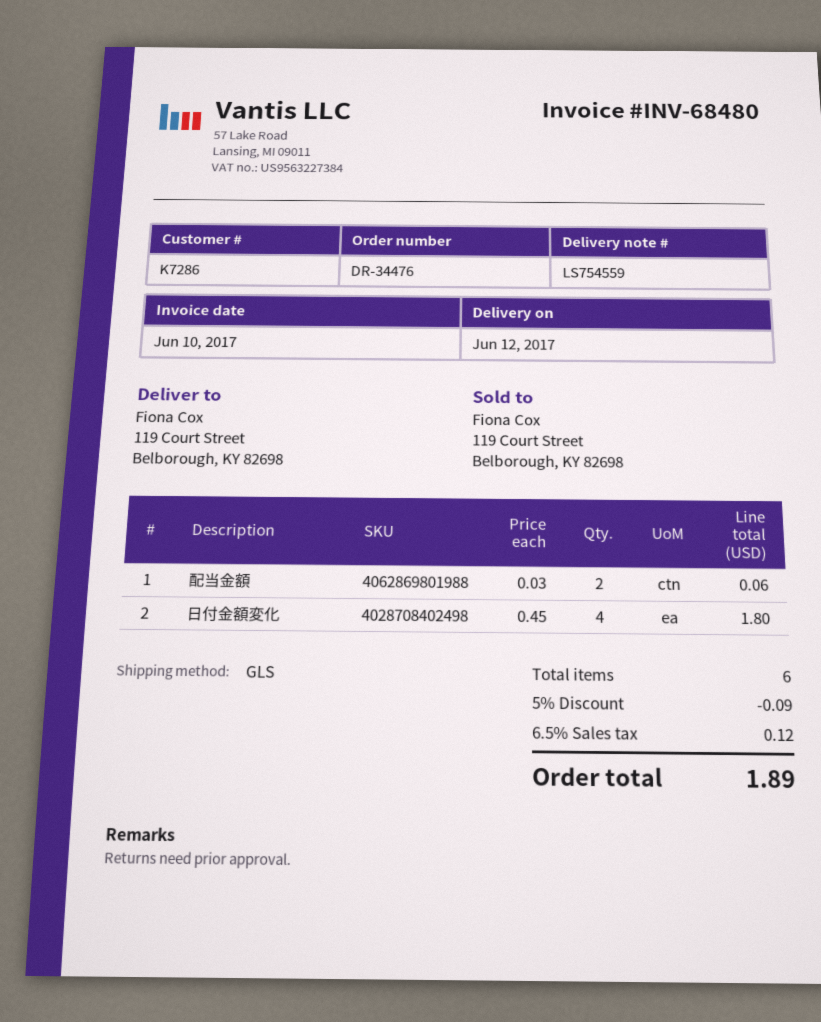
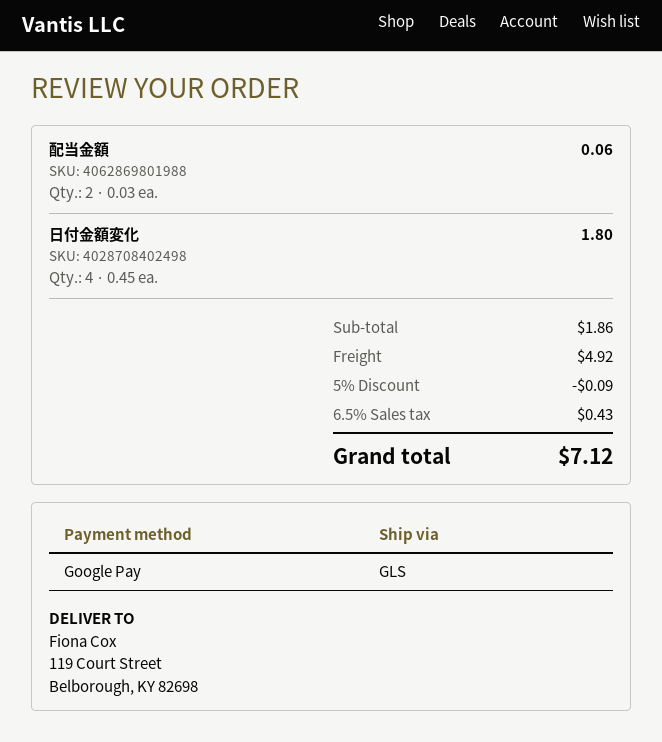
shipping: none -> 4.92
tax: 6.5% = 0.12 -> 6.5% = 0.43
total: 1.89 -> 7.12

